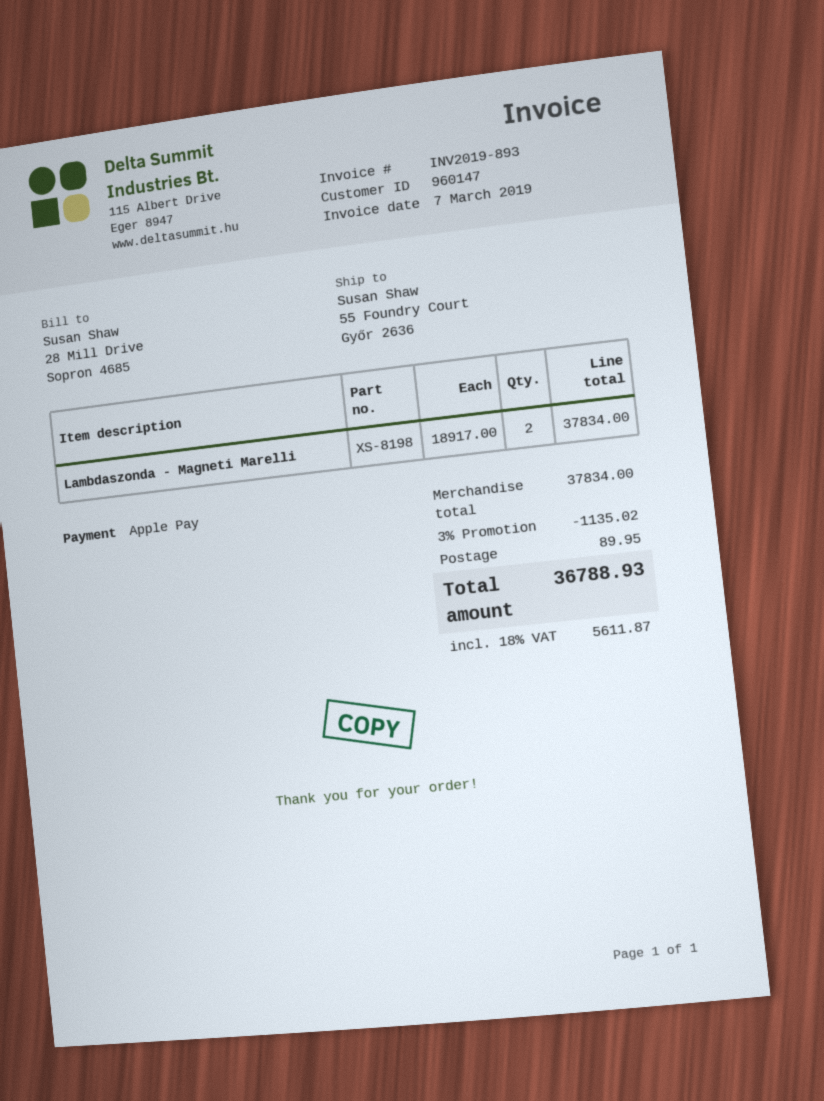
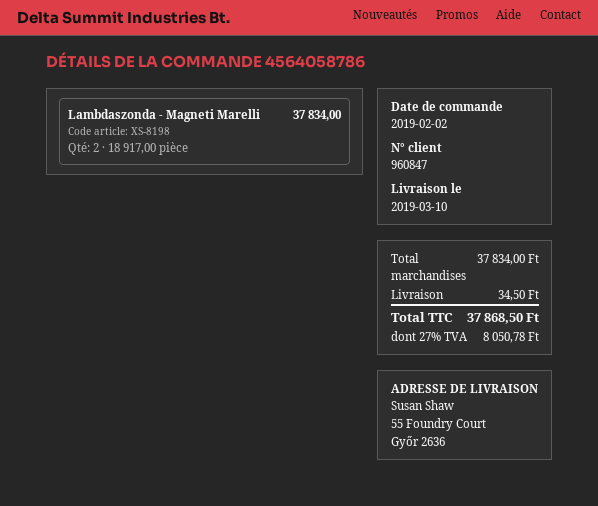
customer number: 960147 -> 960847
discount: 3% = 1135.02 -> none
shipping: 89.95 -> 34.50
tax: 18% = 5611.87 -> 27% = 8050.78
total: 36788.93 -> 37868.50

